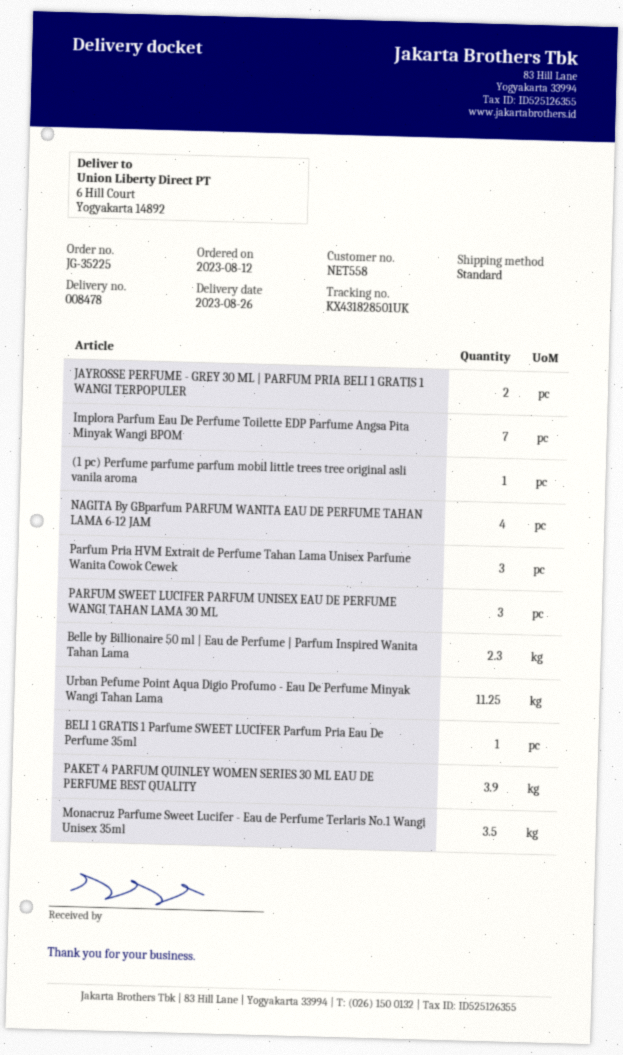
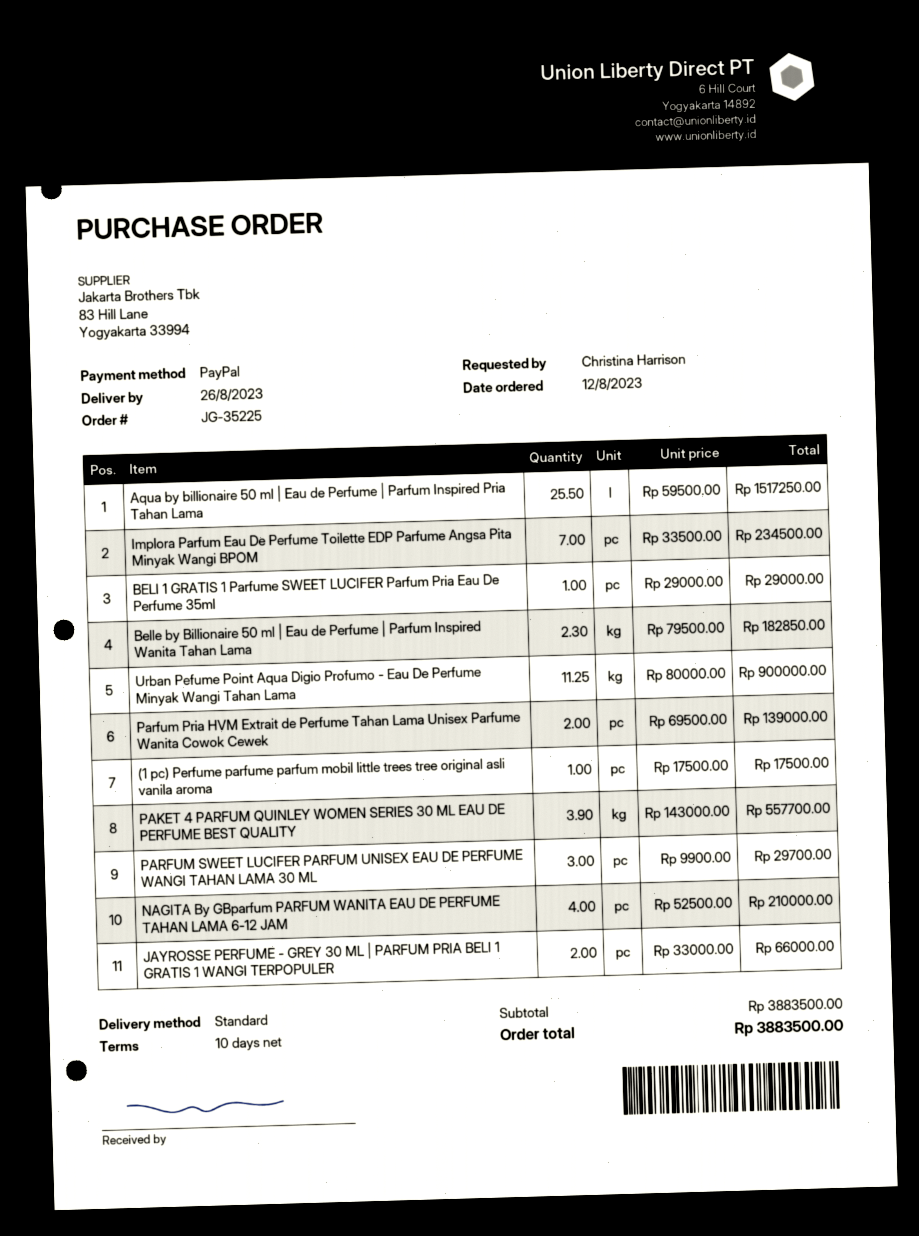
Parfum Pria HVM Extrait de Perfume Tahan Lama Unisex Parfume Wanita Cowok Cewek: 3 -> 2
Monacruz Parfume Sweet Lucifer - Eau de Perfume Terlaris No.1 Wangi Unisex 35ml: 3.5 -> none
Aqua by billionaire 50 ml | Eau de Perfume | Parfum Inspired Pria Tahan Lama: none -> 25.5

